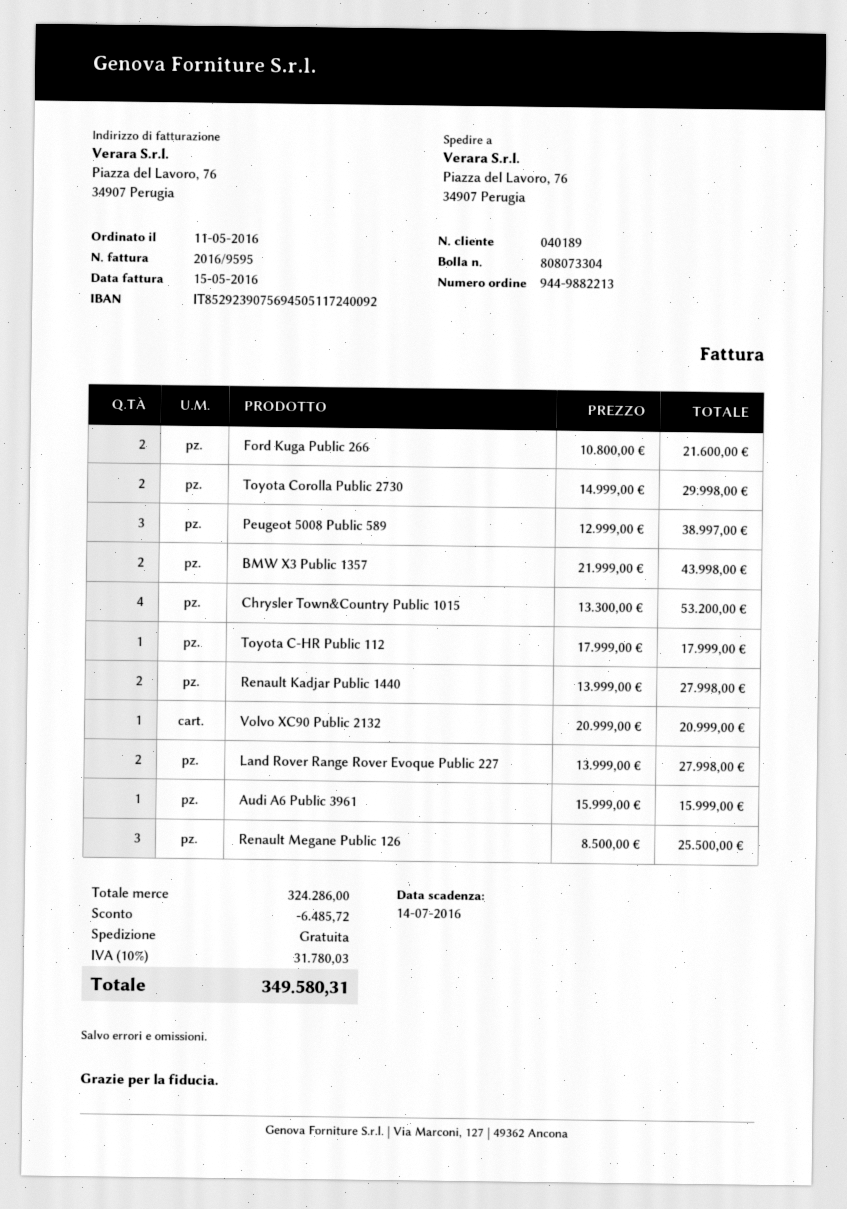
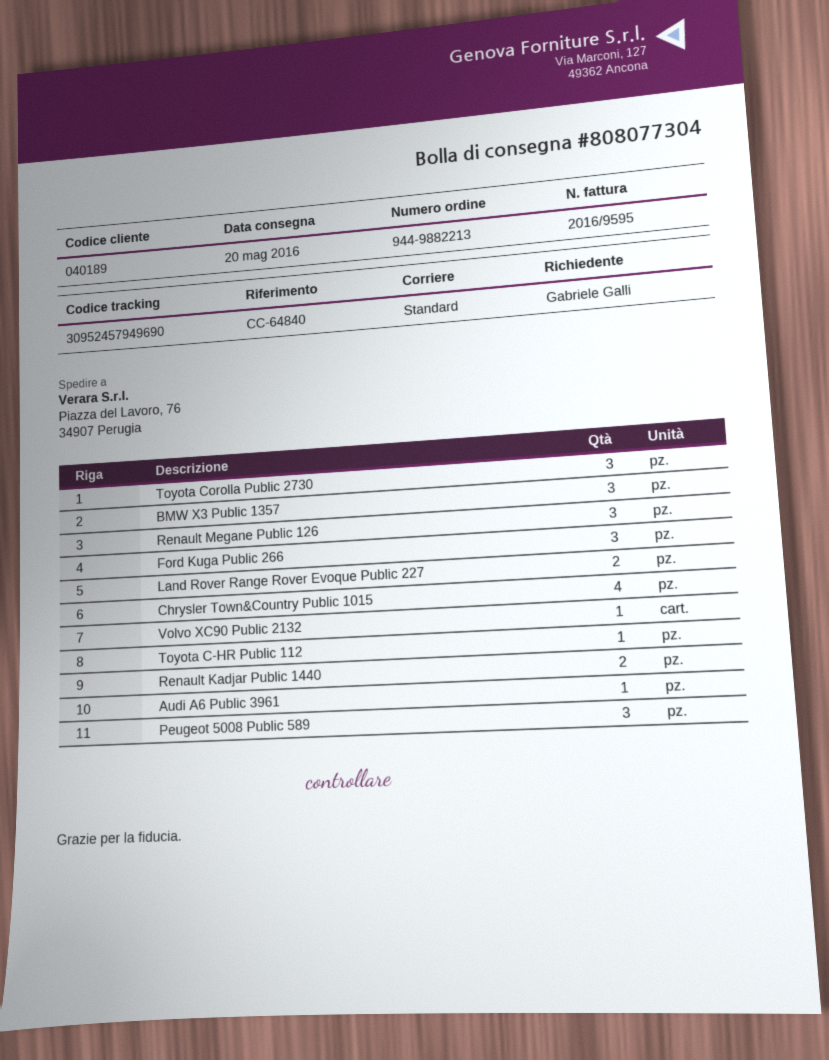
delivery note number: 808073304 -> 808077304
Ford Kuga Public 266: 2 -> 3
Toyota Corolla Public 2730: 2 -> 3
BMW X3 Public 1357: 2 -> 3

